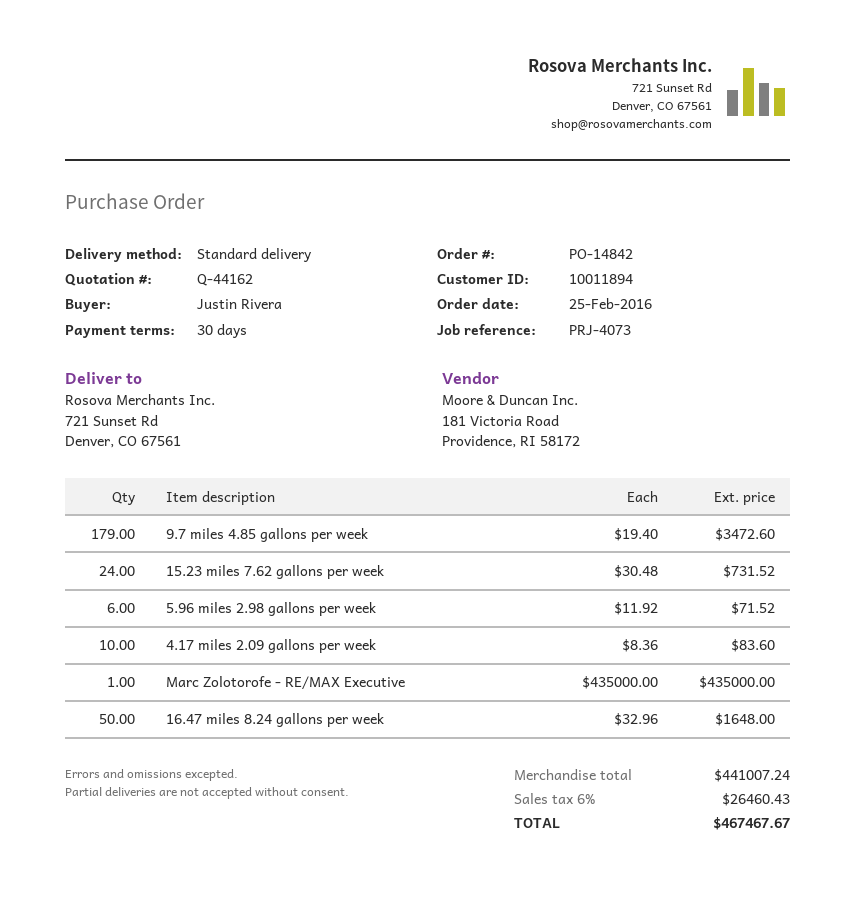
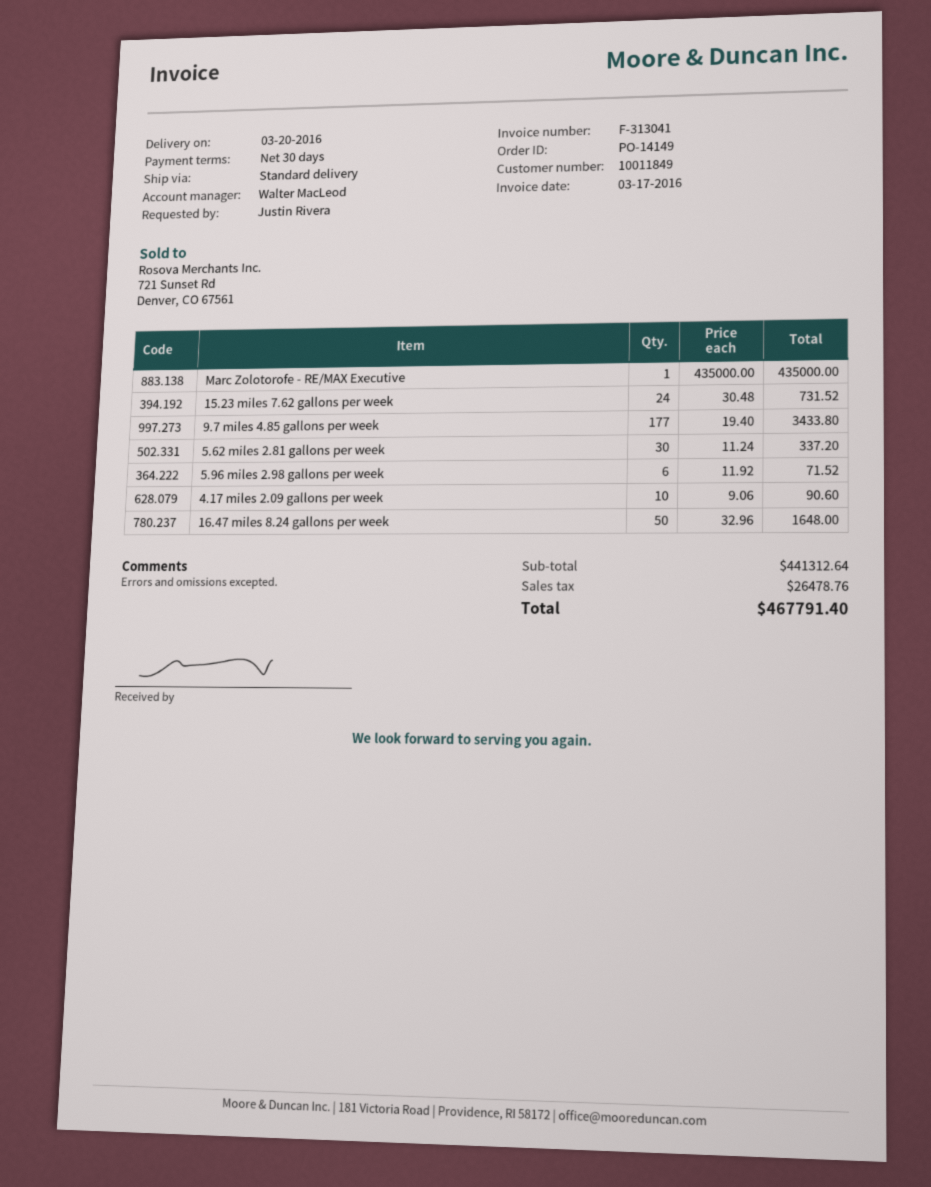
order number: PO-14842 -> PO-14149
customer number: 10011894 -> 10011849
9.7 miles 4.85 gallons per week: 179 x 19.40 = 3472.60 -> 177 x 19.40 = 3433.80
4.17 miles 2.09 gallons per week: 10 x 8.36 = 83.60 -> 10 x 9.06 = 90.60
5.62 miles 2.81 gallons per week: none -> 30 x 11.24 = 337.20
subtotal: 441007.24 -> 441312.64
tax: 26460.43 -> 26478.76
total: 467467.67 -> 467791.40

